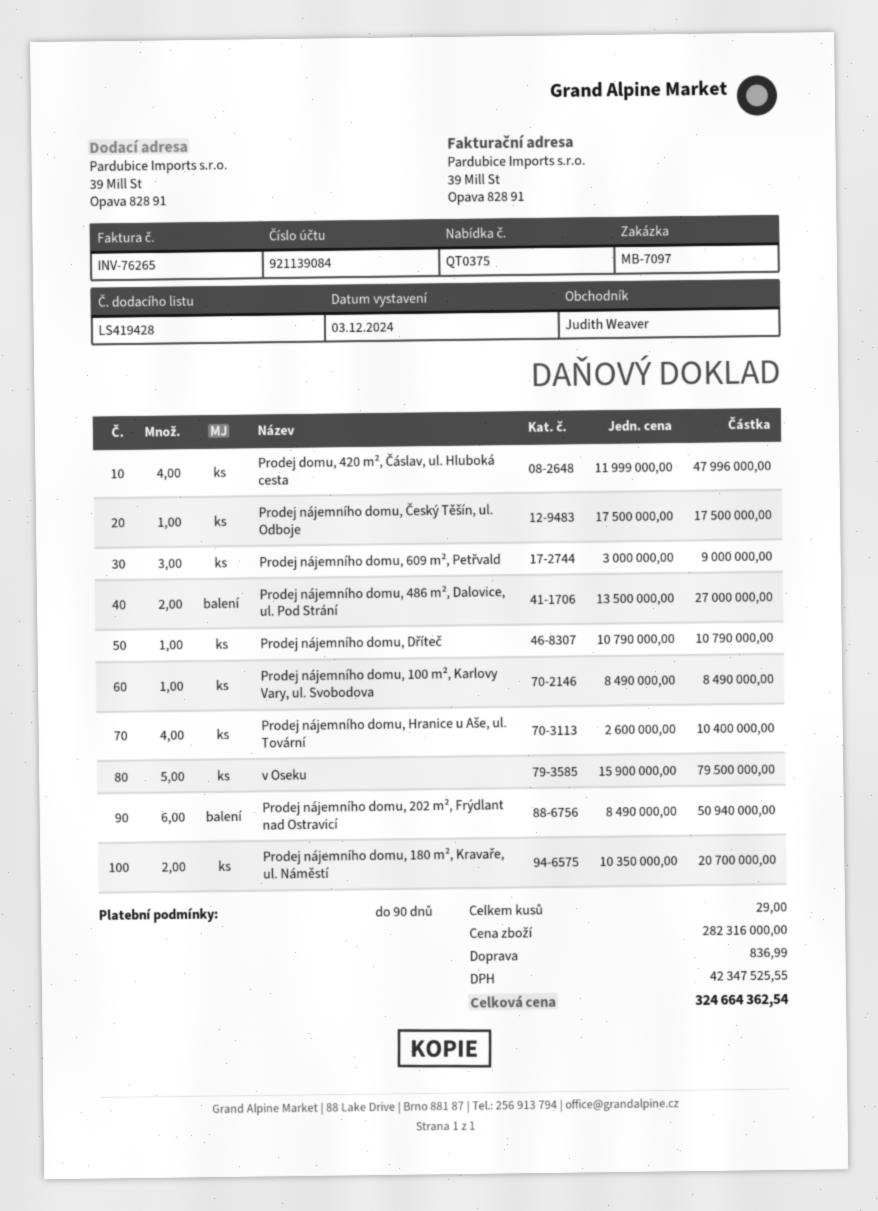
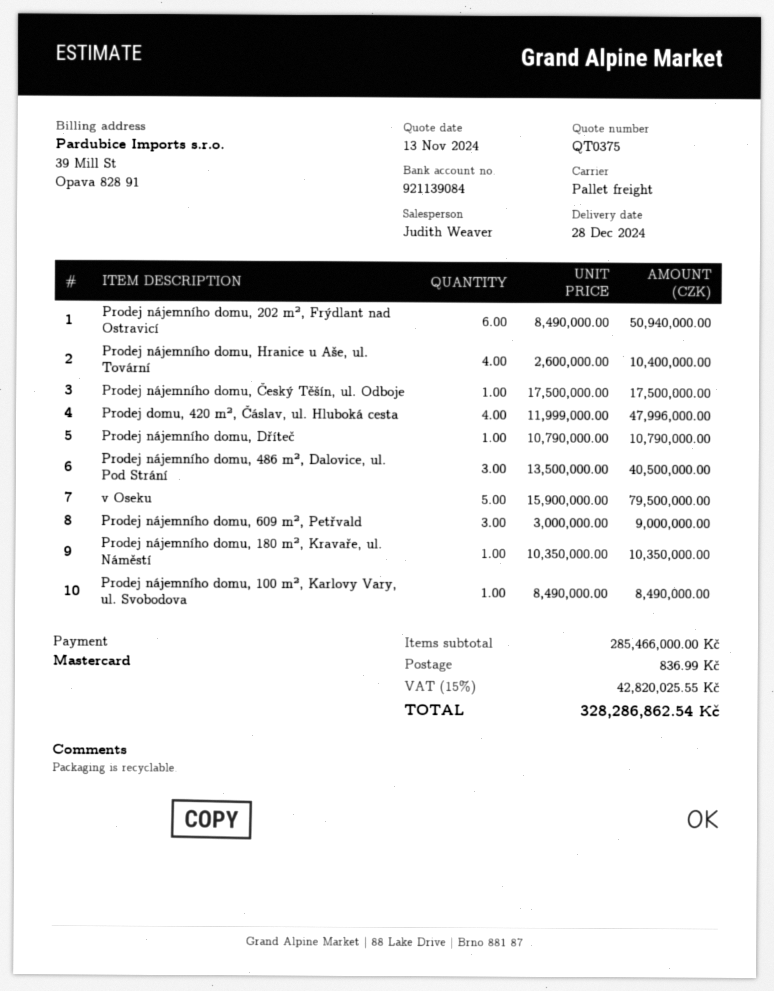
Prodej nájemního domu, 486 m², Dalovice, ul. Pod Strání: 2 x 13500000.00 = 27000000.00 -> 3 x 13500000.00 = 40500000.00
Prodej nájemního domu, 180 m², Kravaře, ul. Náměstí: 2 x 10350000.00 = 20700000.00 -> 1 x 10350000.00 = 10350000.00
subtotal: 282316000.00 -> 285466000.00
tax: 42347525.55 -> 42820025.55
total: 324664362.54 -> 328286862.54

